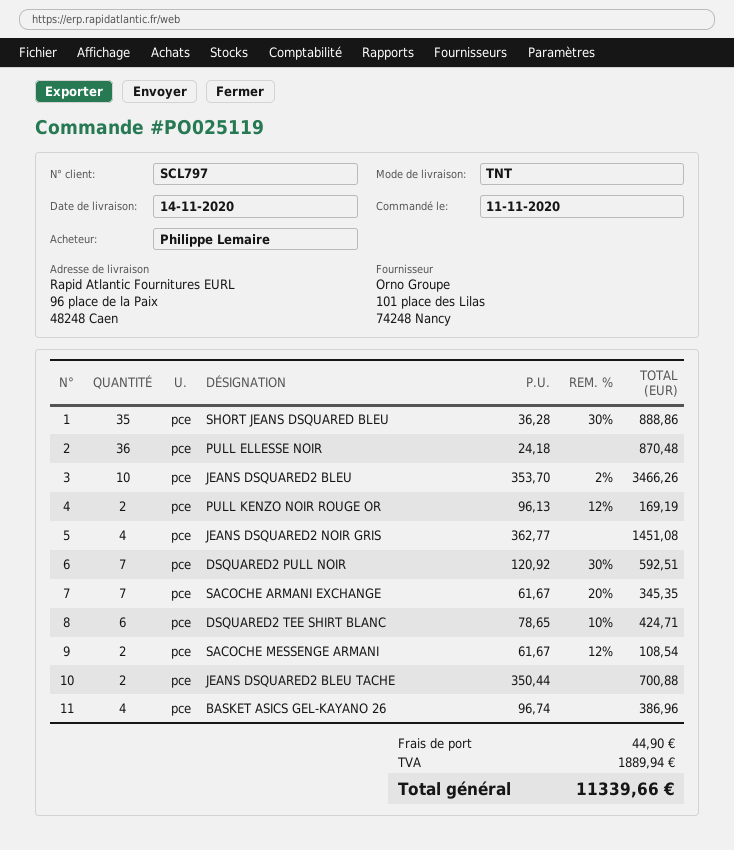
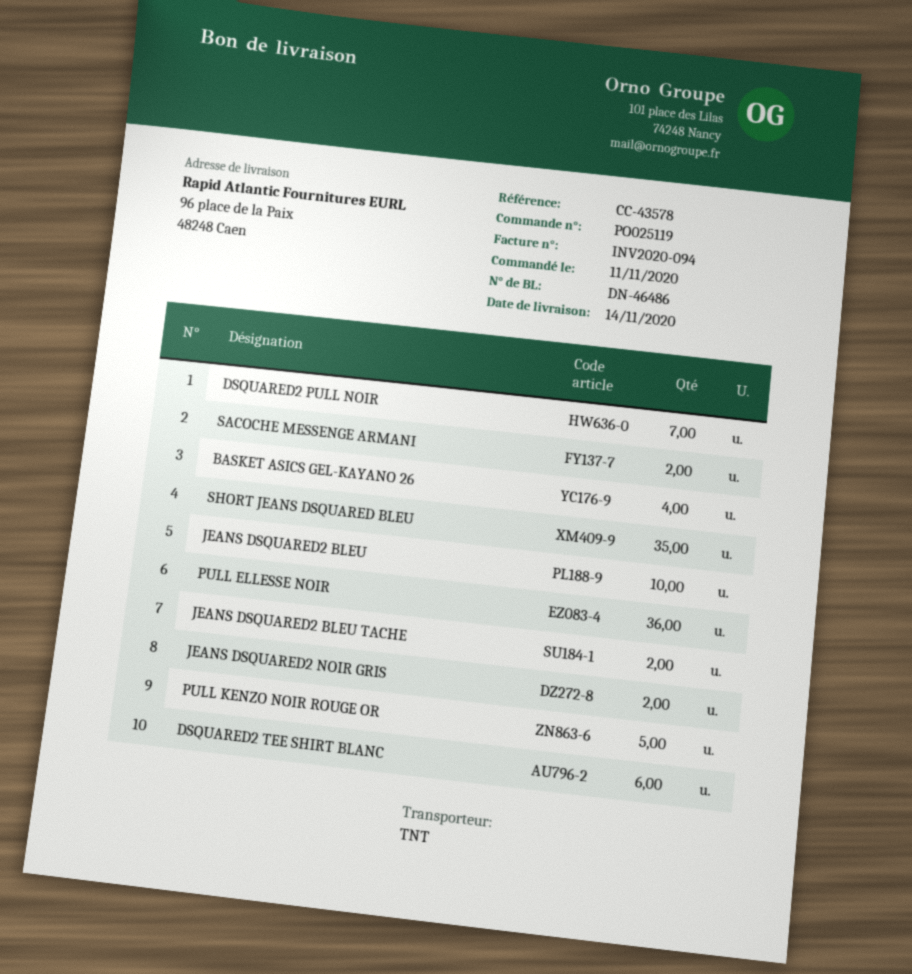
PULL KENZO NOIR ROUGE OR: 2 -> 5
JEANS DSQUARED2 NOIR GRIS: 4 -> 2
SACOCHE ARMANI EXCHANGE: 7 -> none

